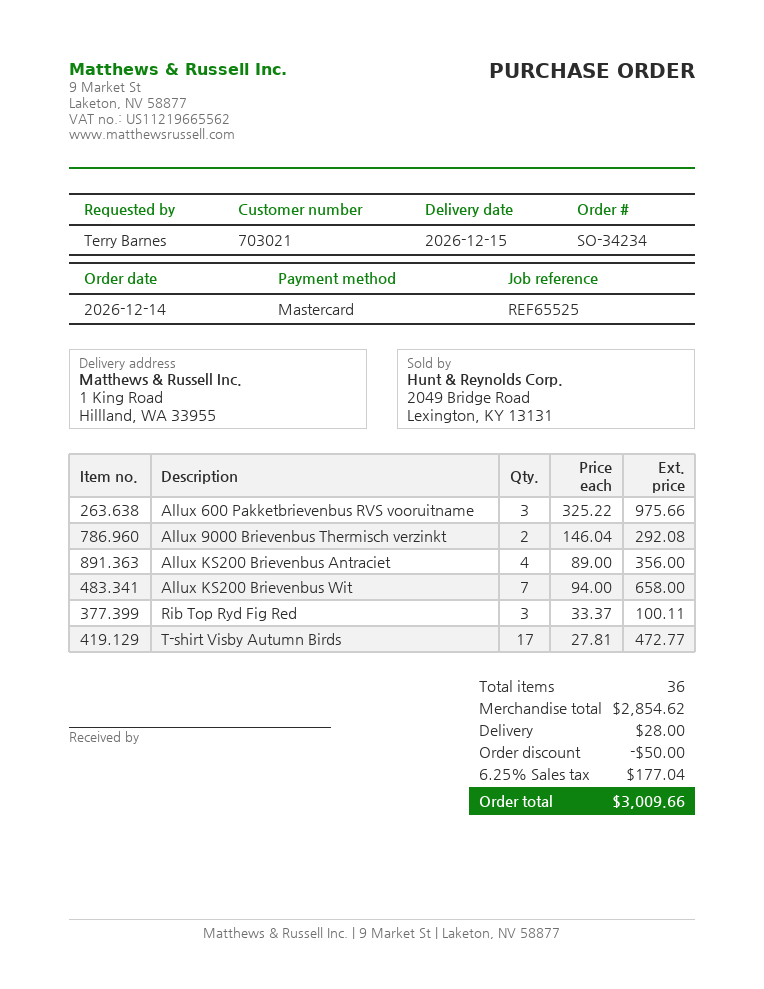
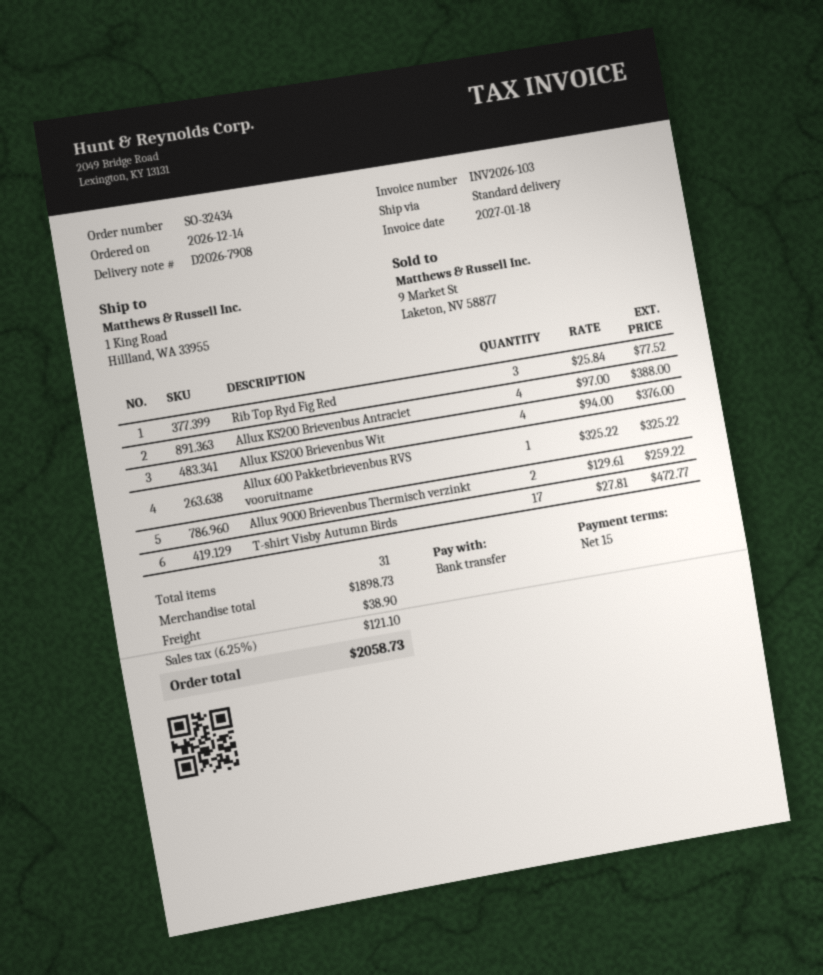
order number: SO-34234 -> SO-32434
payment method: Mastercard -> bank transfer
Allux 600 Pakketbrievenbus RVS vooruitname: 3 x 325.22 = 975.66 -> 1 x 325.22 = 325.22
Allux 9000 Brievenbus Thermisch verzinkt: 2 x 146.04 = 292.08 -> 2 x 129.61 = 259.22
Allux KS200 Brievenbus Antraciet: 4 x 89.00 = 356.00 -> 4 x 97.00 = 388.00
Allux KS200 Brievenbus Wit: 7 x 94.00 = 658.00 -> 4 x 94.00 = 376.00
Rib Top Ryd Fig Red: 3 x 33.37 = 100.11 -> 3 x 25.84 = 77.52
total quantity: 36 -> 31
subtotal: 2854.62 -> 1898.73
discount: 50.00 -> none
shipping: 28.00 -> 38.90
tax: 6.25% = 177.04 -> 6.25% = 121.10
total: 3009.66 -> 2058.73

